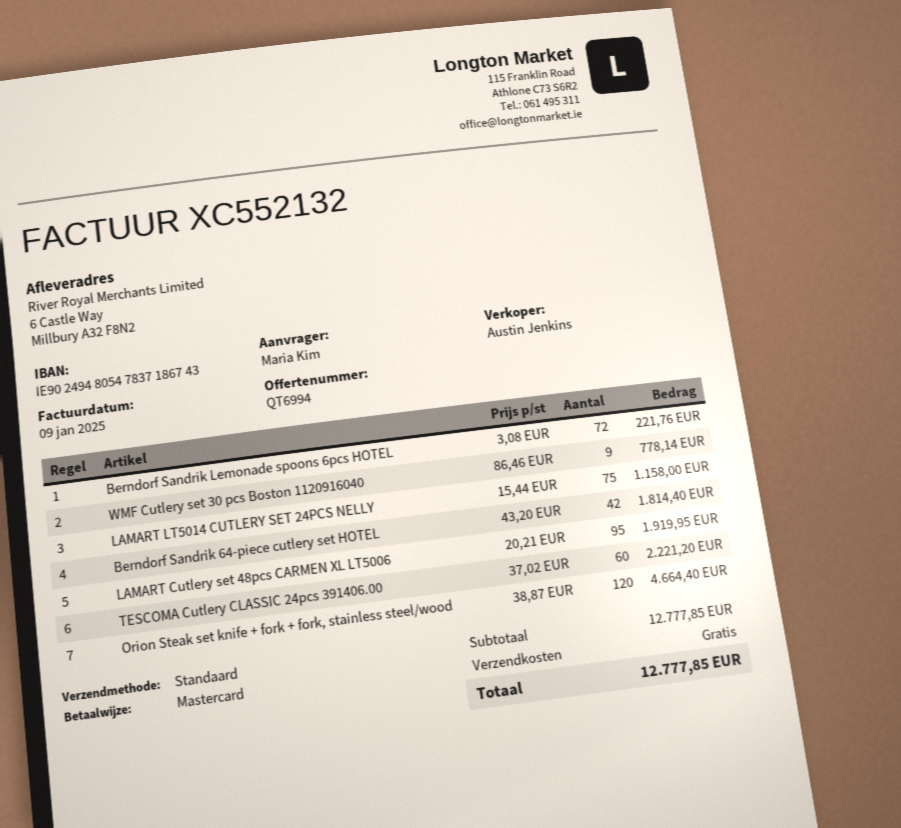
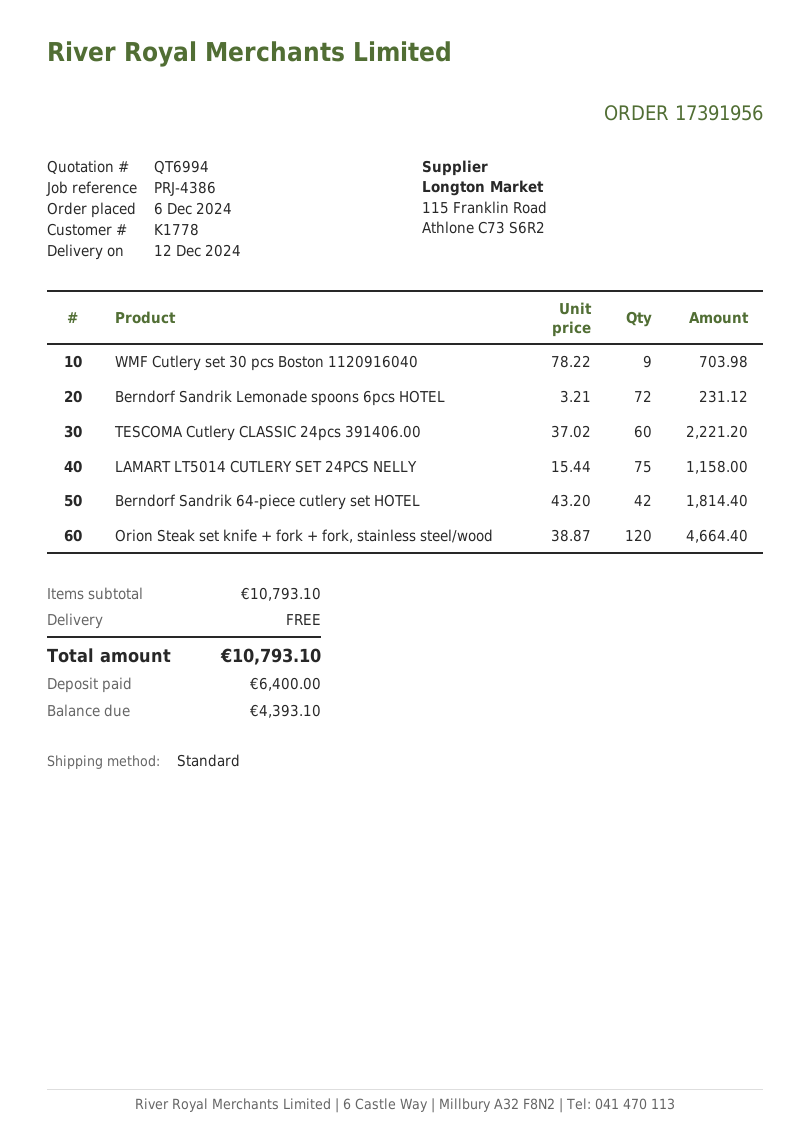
Berndorf Sandrik Lemonade spoons 6pcs HOTEL: 72 x 3.08 = 221.76 -> 72 x 3.21 = 231.12
WMF Cutlery set 30 pcs Boston 1120916040: 9 x 86.46 = 778.14 -> 9 x 78.22 = 703.98
LAMART Cutlery set 48pcs CARMEN XL LT5006: 95 x 20.21 = 1919.95 -> none
subtotal: 12777.85 -> 10793.10
total: 12777.85 -> 10793.10

